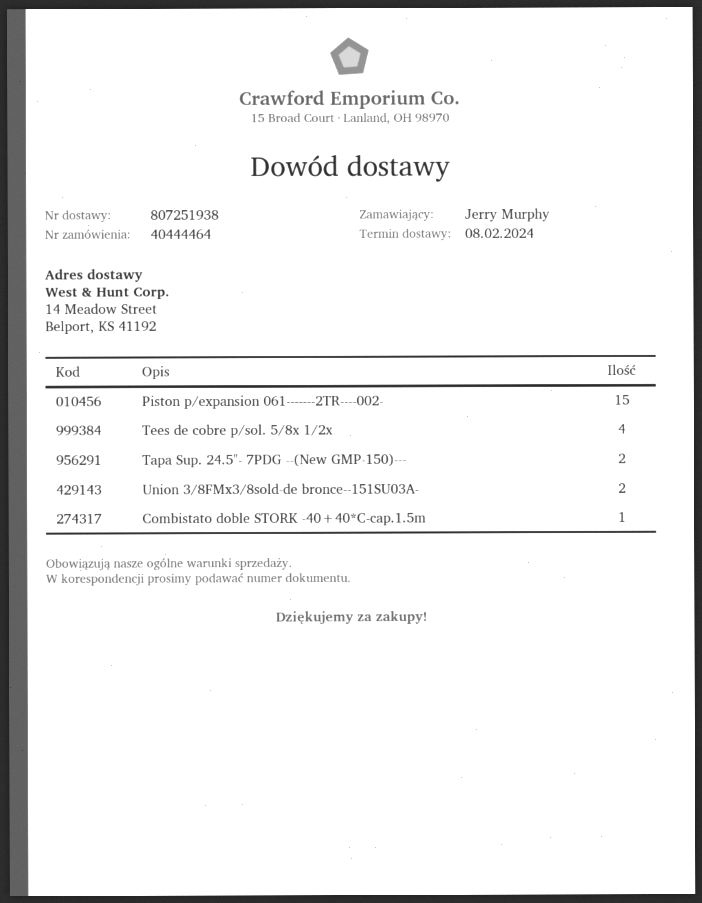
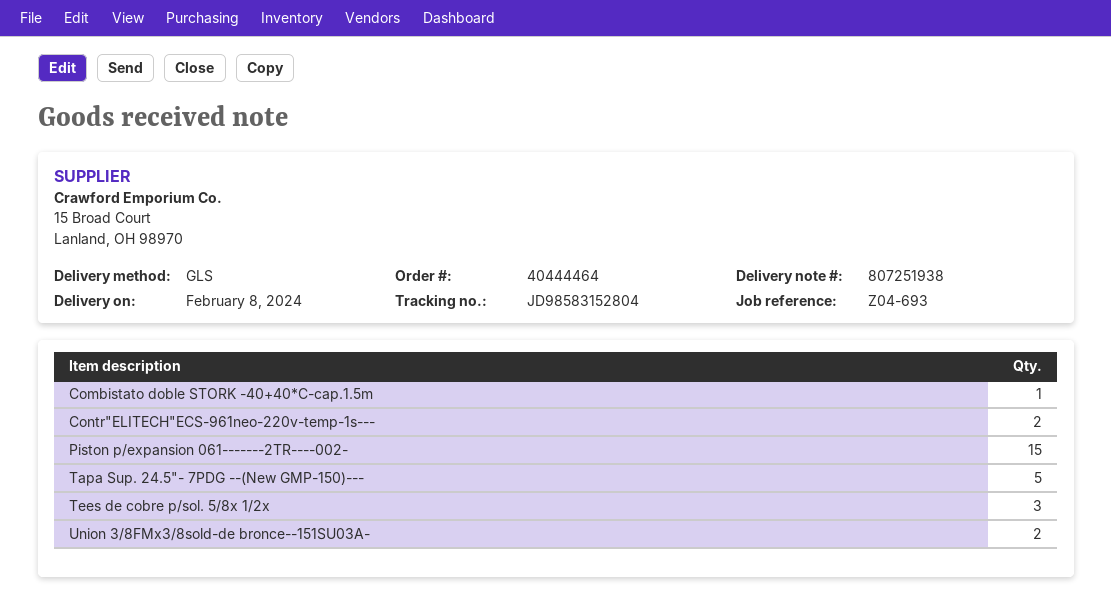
Tees de cobre p/sol. 5/8x 1/2x: 4 -> 3
Tapa Sup. 24.5"- 7PDG --(New GMP-150)---: 2 -> 5
Contr"ELITECH"ECS-961neo-220v-temp-1s---: none -> 2

